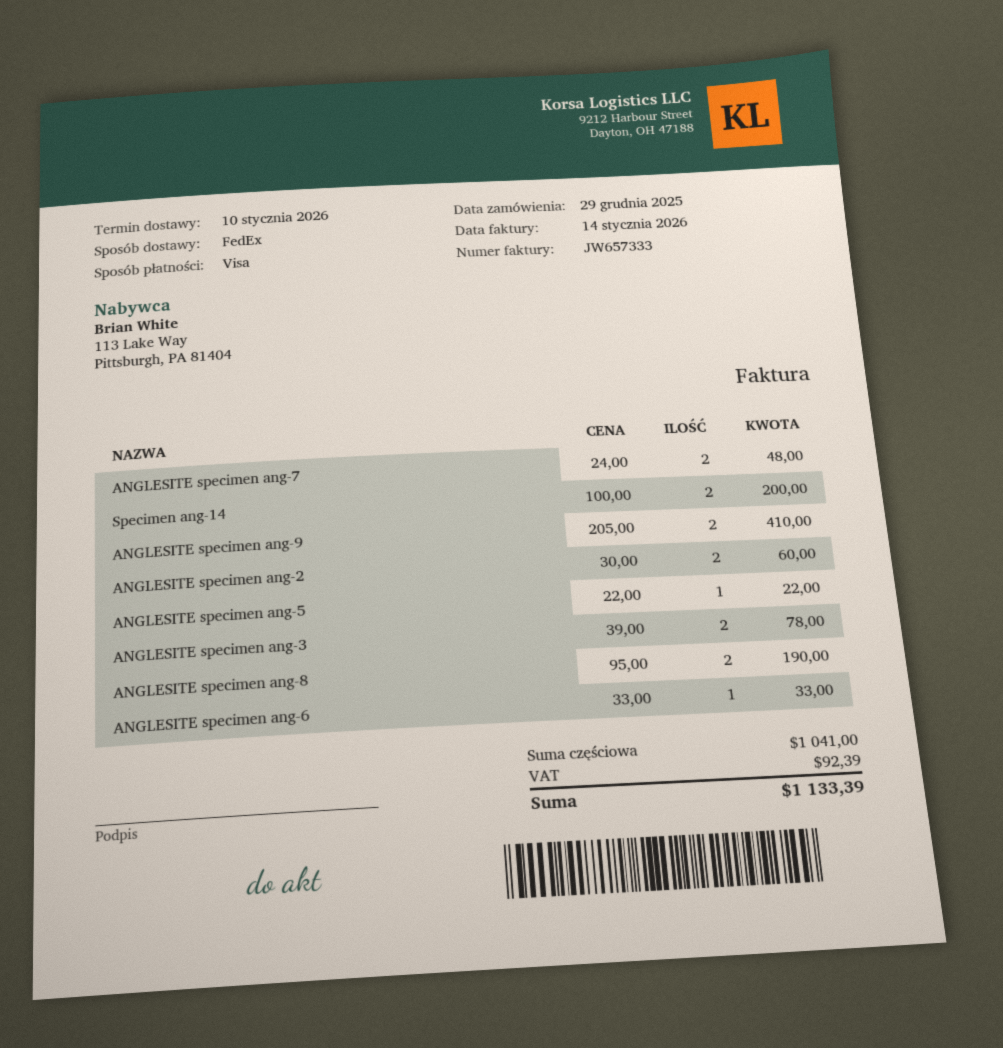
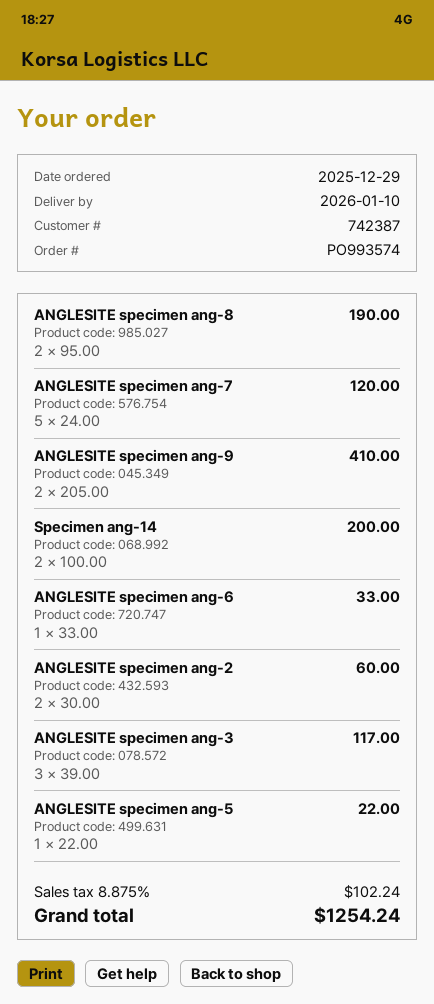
ANGLESITE specimen ang-7: 2 x 24.00 = 48.00 -> 5 x 24.00 = 120.00
ANGLESITE specimen ang-3: 2 x 39.00 = 78.00 -> 3 x 39.00 = 117.00
tax: 92.39 -> 102.24
total: 1133.39 -> 1254.24

